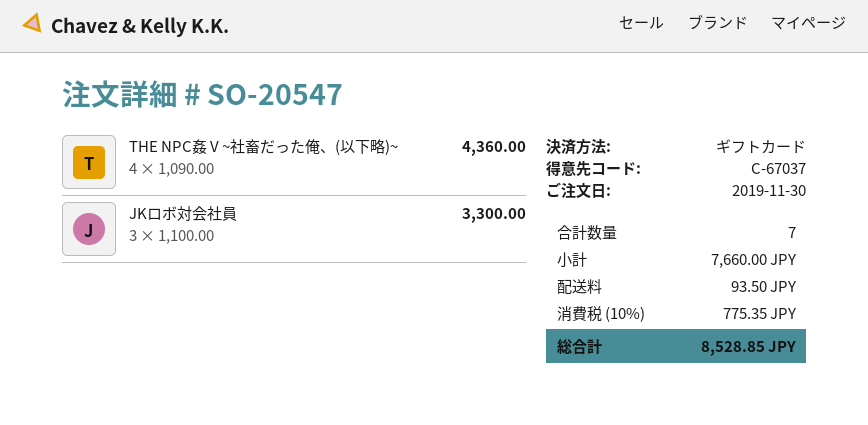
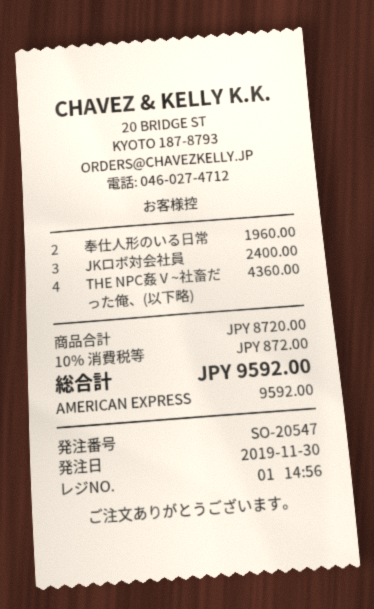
payment method: gift card -> American Express
JKロボ対会社員: 3 for 3300.00 -> 3 for 2400.00
奉仕人形のいる日常: none -> 2 for 1960.00
subtotal: 7660.00 -> 8720.00
shipping: 93.50 -> none
tax: 10% = 775.35 -> 10% = 872.00
total: 8528.85 -> 9592.00

